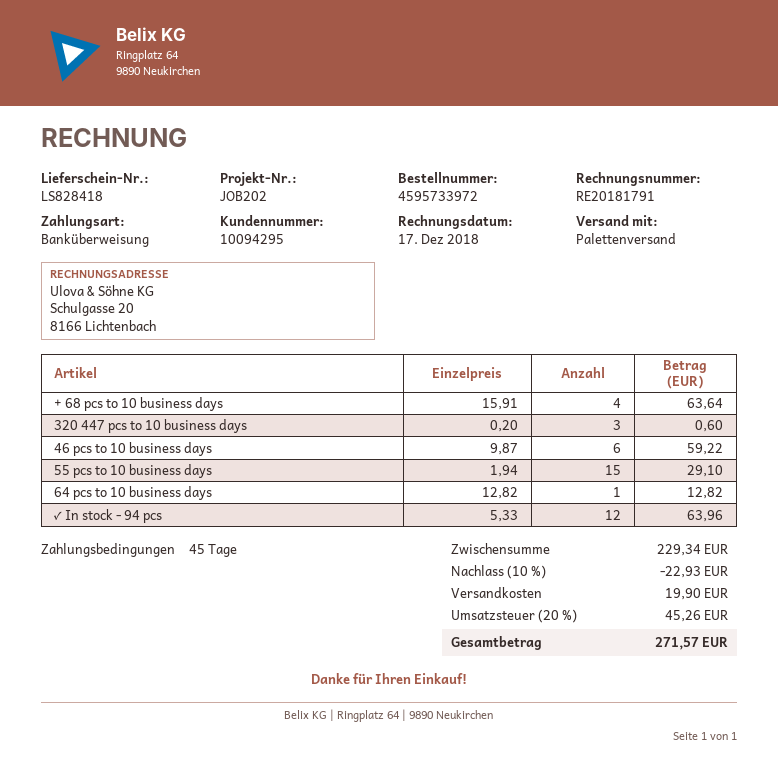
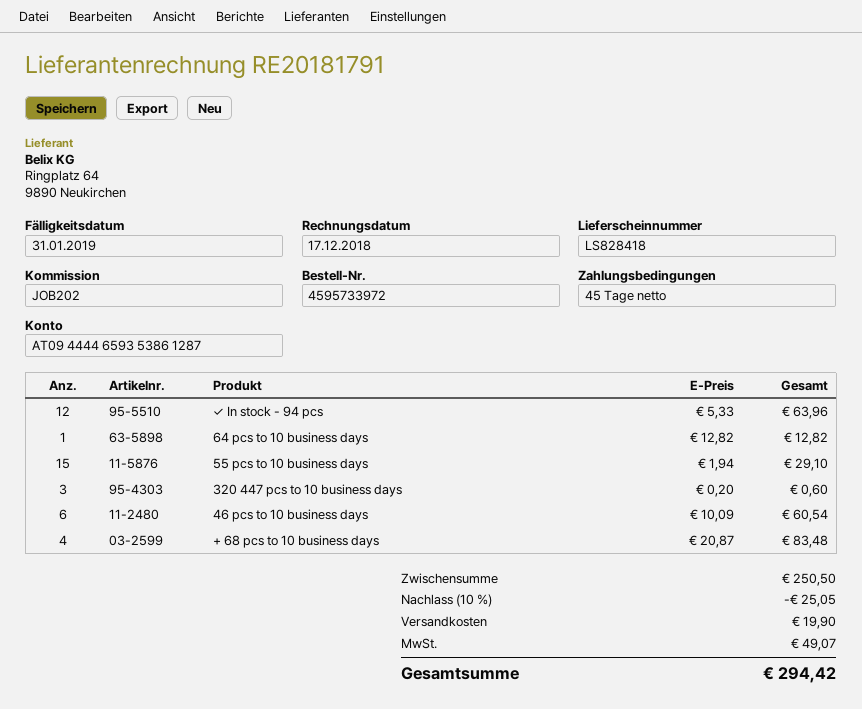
+ 68 pcs to 10 business days: 4 x 15.91 = 63.64 -> 4 x 20.87 = 83.48
46 pcs to 10 business days: 6 x 9.87 = 59.22 -> 6 x 10.09 = 60.54
subtotal: 229.34 -> 250.50
discount: 10% = 22.93 -> 10% = 25.05
tax: 45.26 -> 49.07
total: 271.57 -> 294.42

